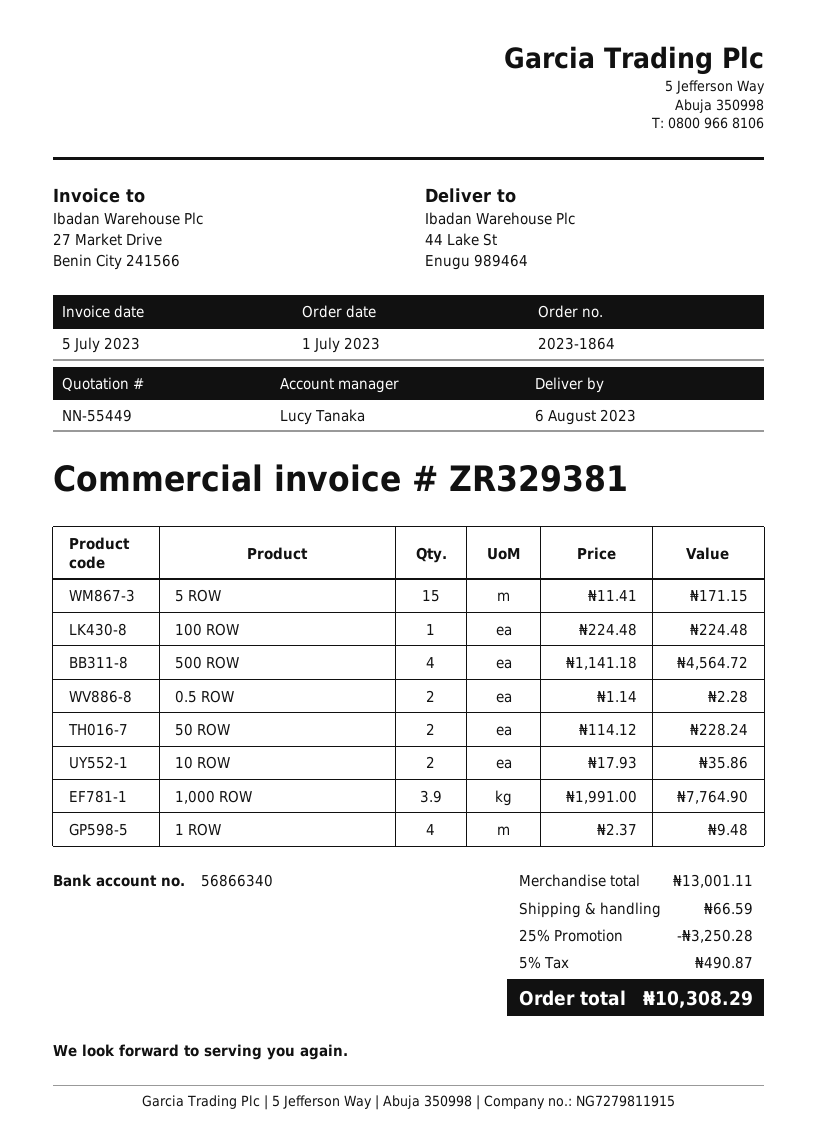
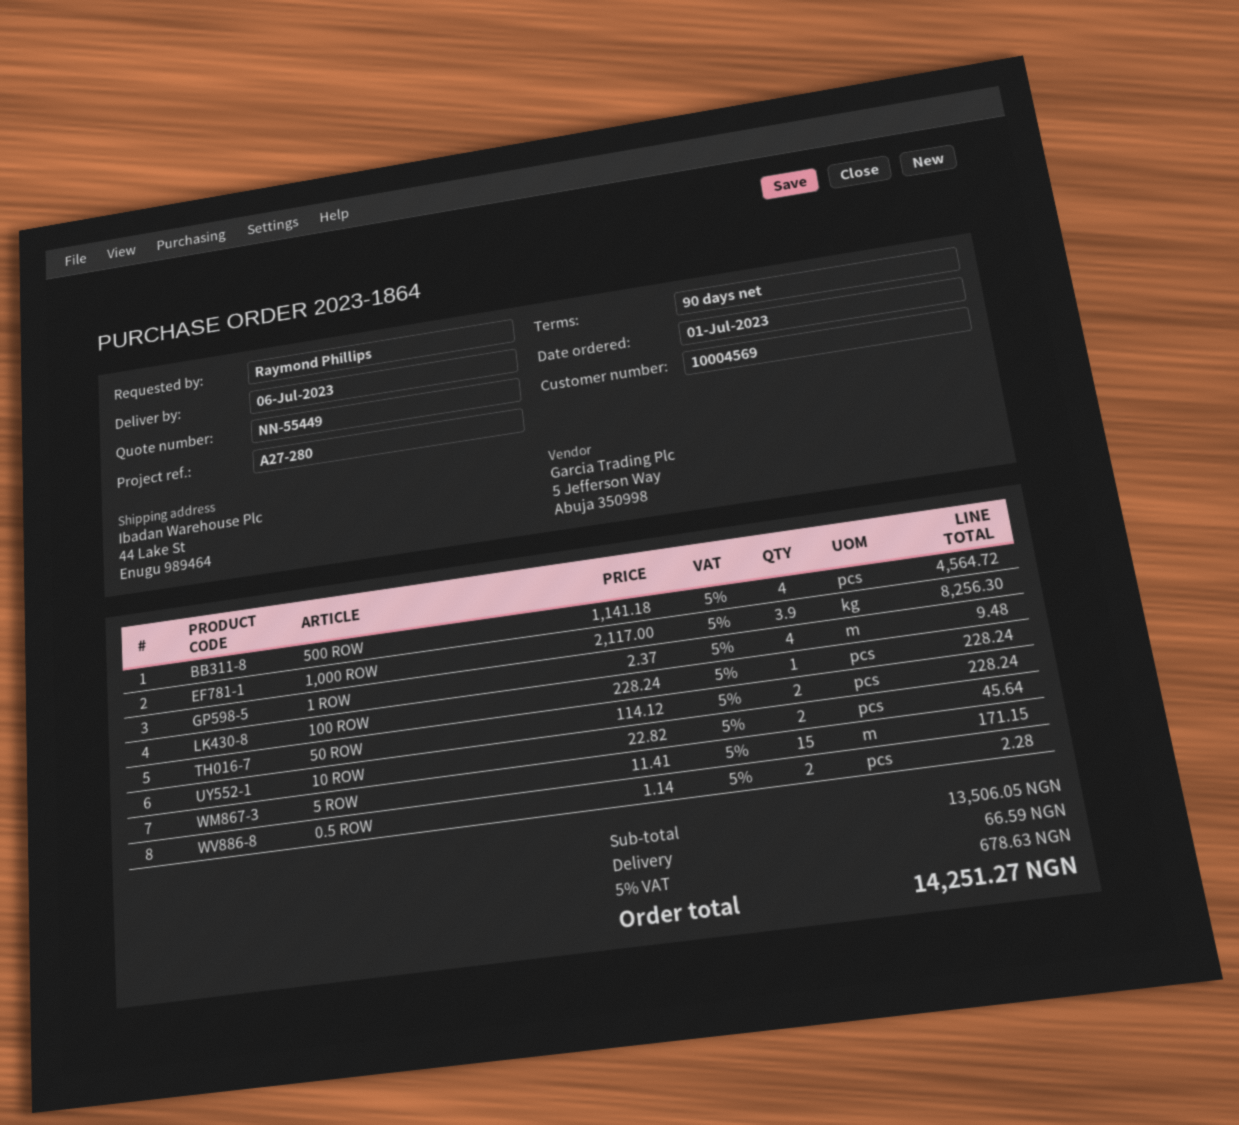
delivery date: 2023-08-06 -> 2023-07-06
100 ROW: 1 x 224.48 = 224.48 -> 1 x 228.24 = 228.24
10 ROW: 2 x 17.93 = 35.86 -> 2 x 22.82 = 45.64
1,000 ROW: 3.9 x 1991.00 = 7764.90 -> 3.9 x 2117.00 = 8256.30
subtotal: 13001.11 -> 13506.05
discount: 25% = 3250.28 -> none
tax: 5% = 490.87 -> 5% = 678.63
total: 10308.29 -> 14251.27

